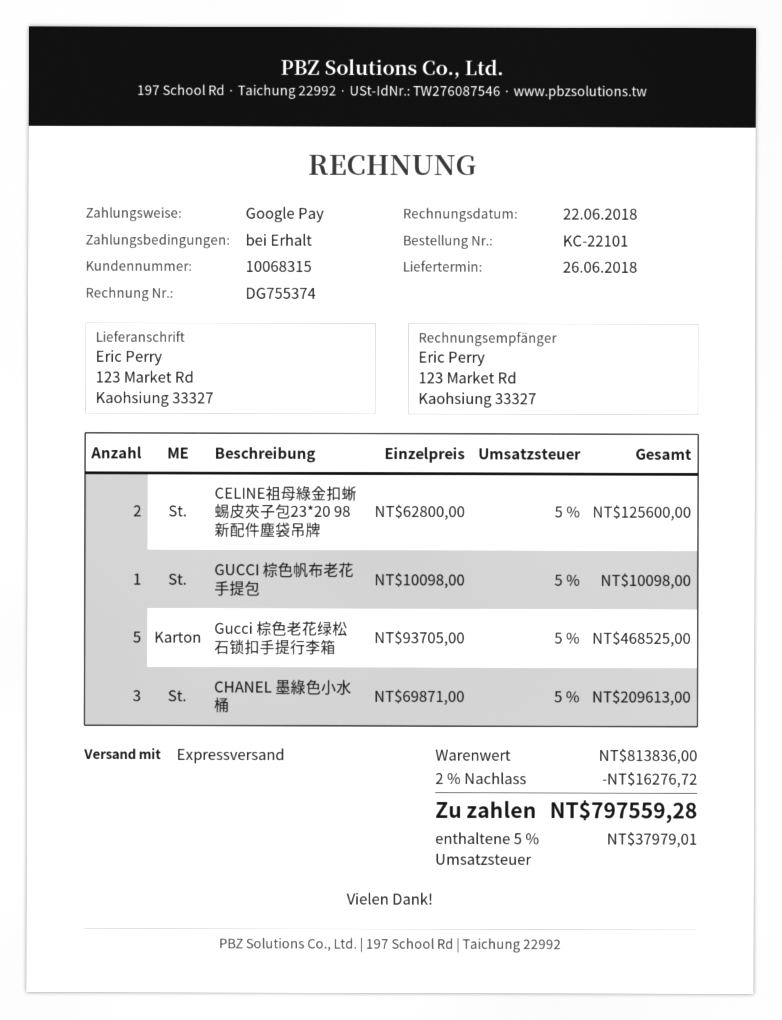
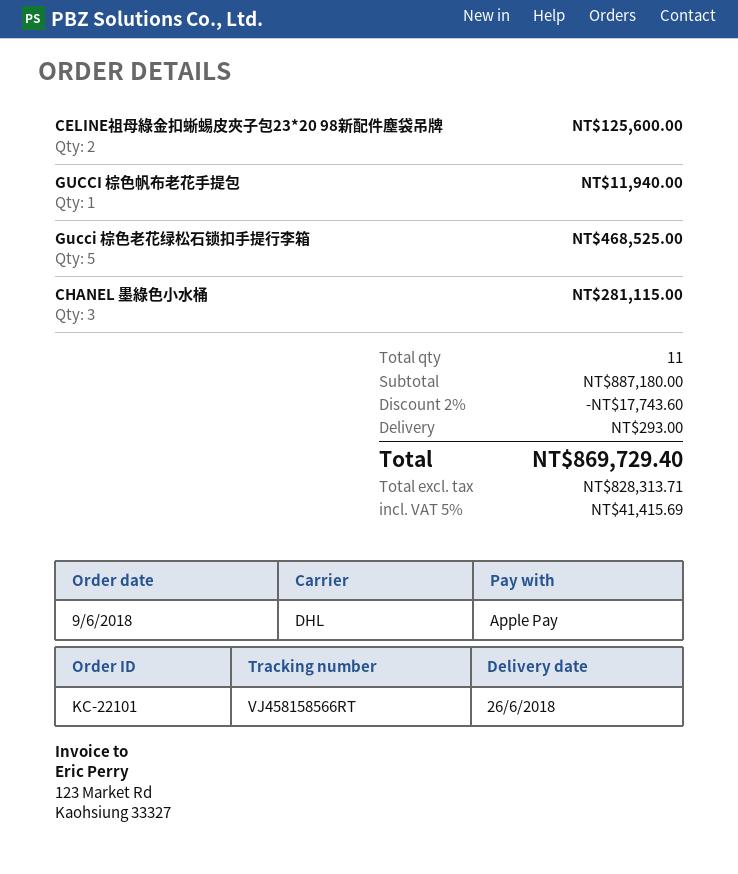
payment method: Google Pay -> Apple Pay
shipping method: express -> DHL
GUCCI 棕色帆布老花手提包: 1 for 10098.00 -> 1 for 11940.00
CHANEL 墨綠色小水桶: 3 for 209613.00 -> 3 for 281115.00
subtotal: 813836.00 -> 887180.00
discount: 2% = 16276.72 -> 2% = 17743.60
shipping: none -> 293.00
tax: 5% = 37979.01 -> 5% = 41415.69
total: 797559.28 -> 869729.40

